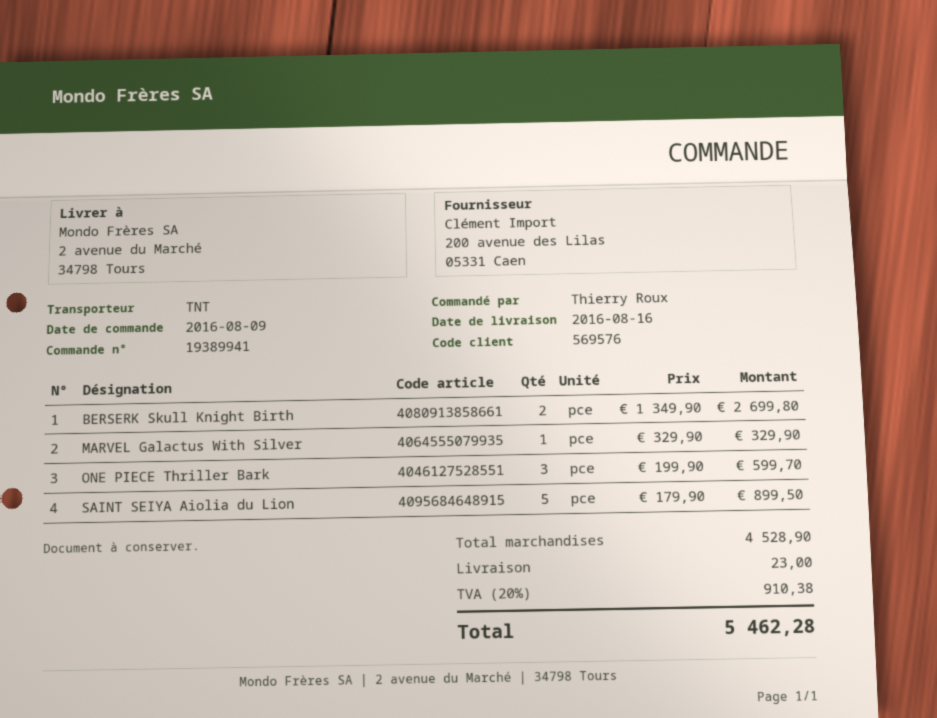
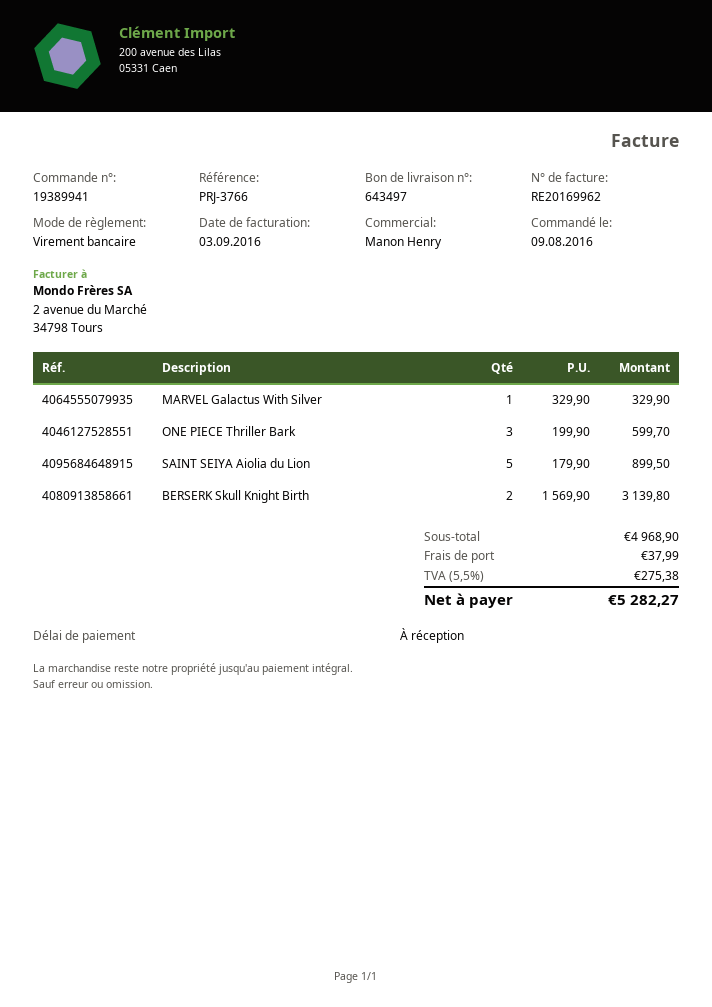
BERSERK Skull Knight Birth: 2 x 1349.90 = 2699.80 -> 2 x 1569.90 = 3139.80
subtotal: 4528.90 -> 4968.90
shipping: 23.00 -> 37.99
tax: 20% = 910.38 -> 5.5% = 275.38
total: 5462.28 -> 5282.27

